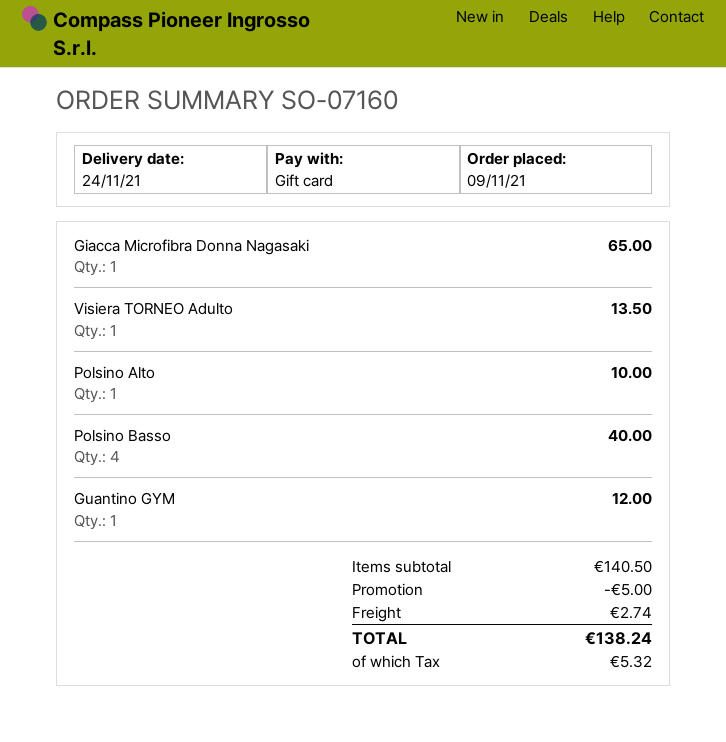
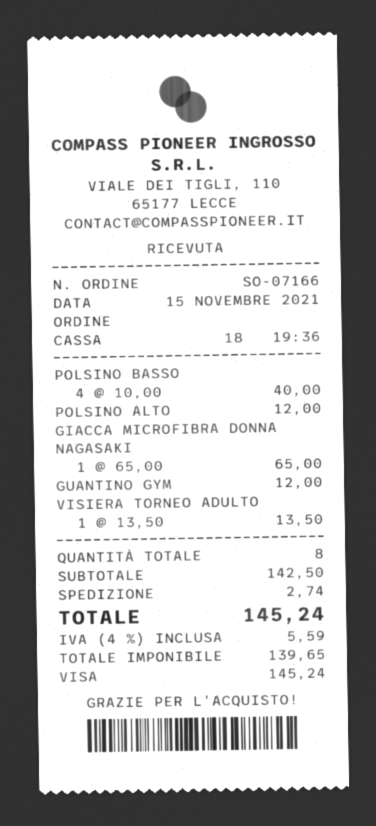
order number: SO-07160 -> SO-07166
order date: 2021-11-09 -> 2021-11-15
payment method: gift card -> Visa
Polsino Alto: 1 for 10.00 -> 1 for 12.00
subtotal: 140.50 -> 142.50
discount: 5.00 -> none
tax: 5.32 -> 5.59
total: 138.24 -> 145.24

